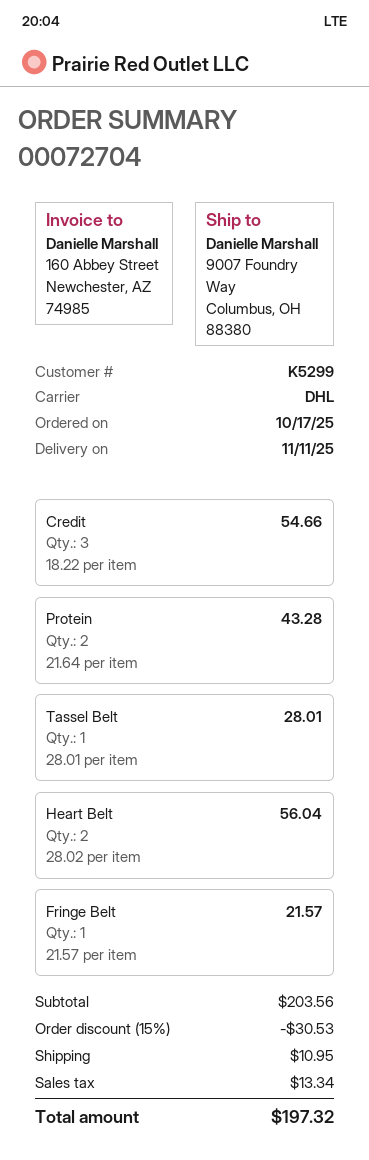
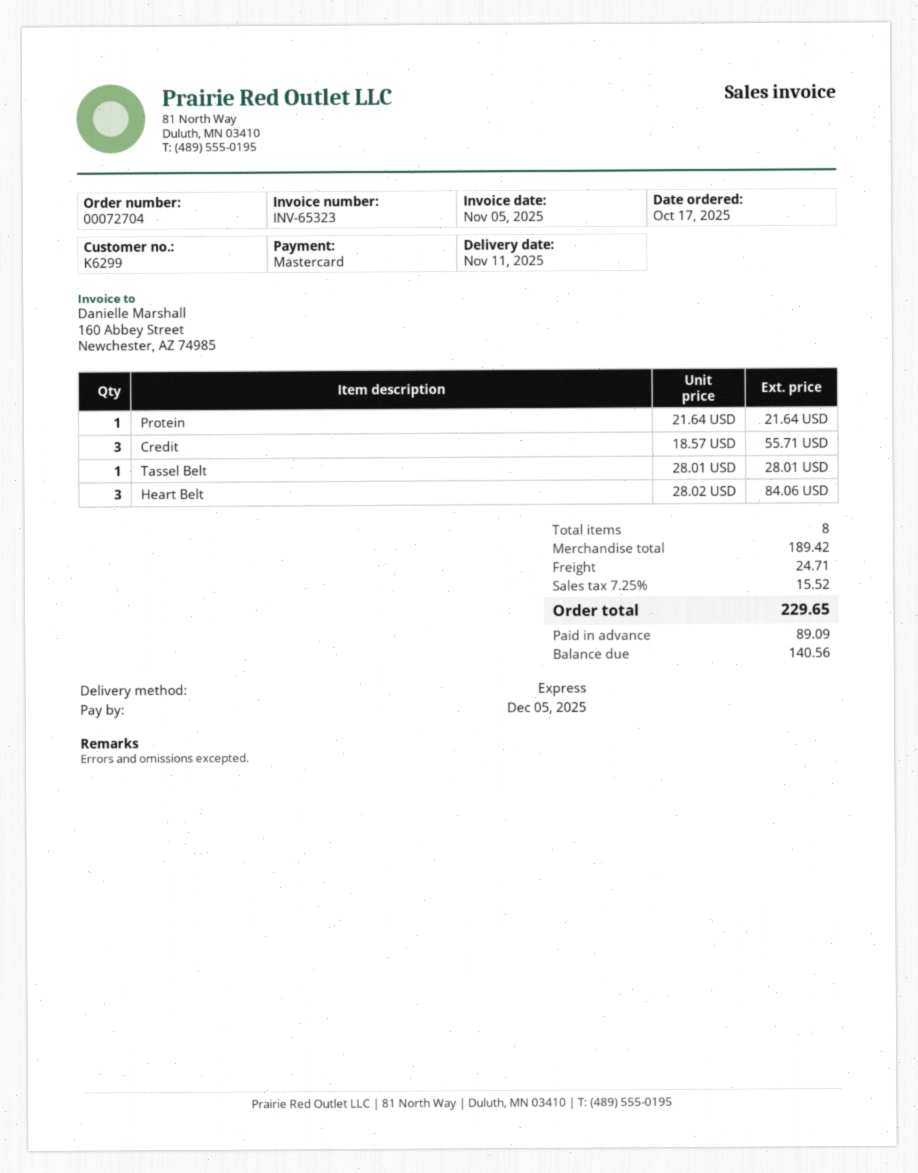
customer number: K5299 -> K6299
shipping method: DHL -> express
Credit: 3 x 18.22 = 54.66 -> 3 x 18.57 = 55.71
Protein: 2 x 21.64 = 43.28 -> 1 x 21.64 = 21.64
Heart Belt: 2 x 28.02 = 56.04 -> 3 x 28.02 = 84.06
Fringe Belt: 1 x 21.57 = 21.57 -> none
subtotal: 203.56 -> 189.42
discount: 15% = 30.53 -> none
shipping: 10.95 -> 24.71
tax: 13.34 -> 15.52
total: 197.32 -> 229.65

